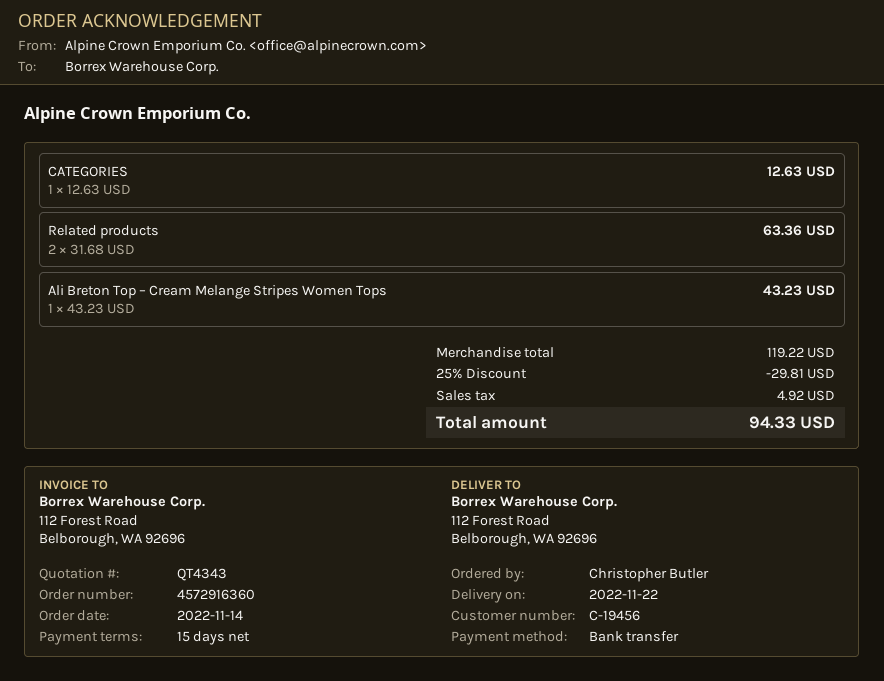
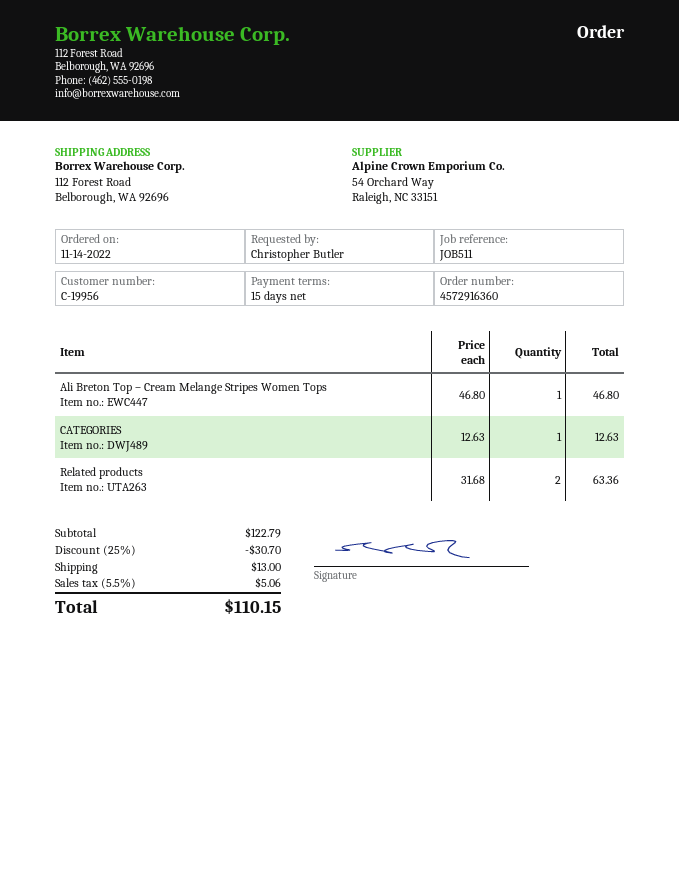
customer number: C-19456 -> C-19956
Ali Breton Top – Cream Melange Stripes Women Tops: 1 x 43.23 = 43.23 -> 1 x 46.80 = 46.80
subtotal: 119.22 -> 122.79
discount: 25% = 29.81 -> 25% = 30.70
shipping: none -> 13.00
tax: 4.92 -> 5.06
total: 94.33 -> 110.15

